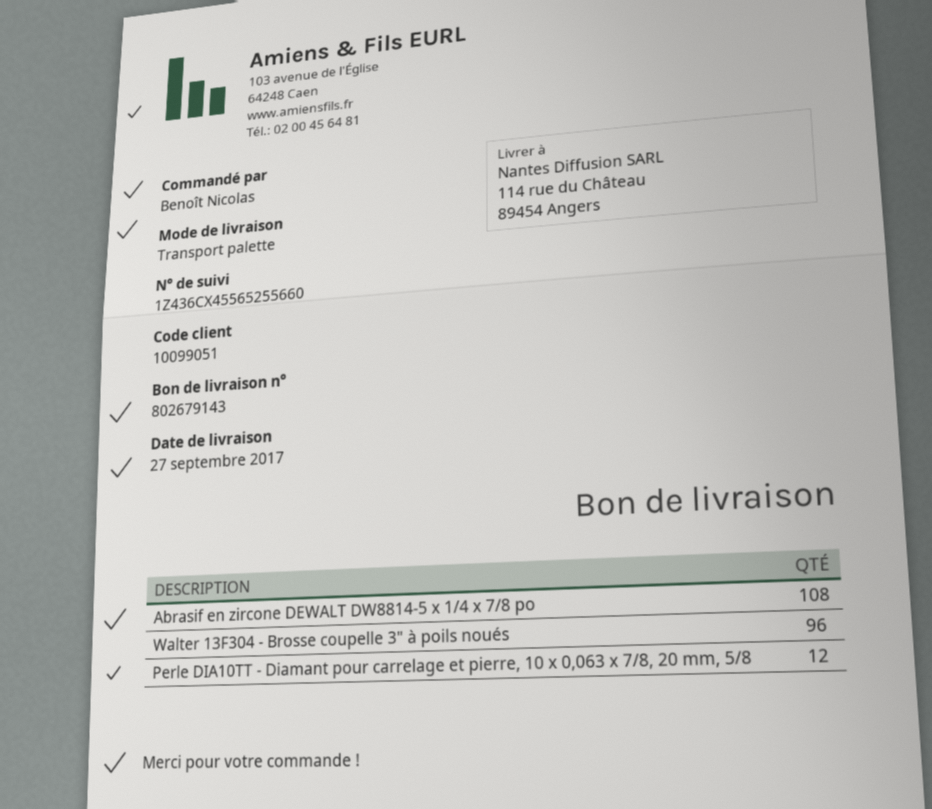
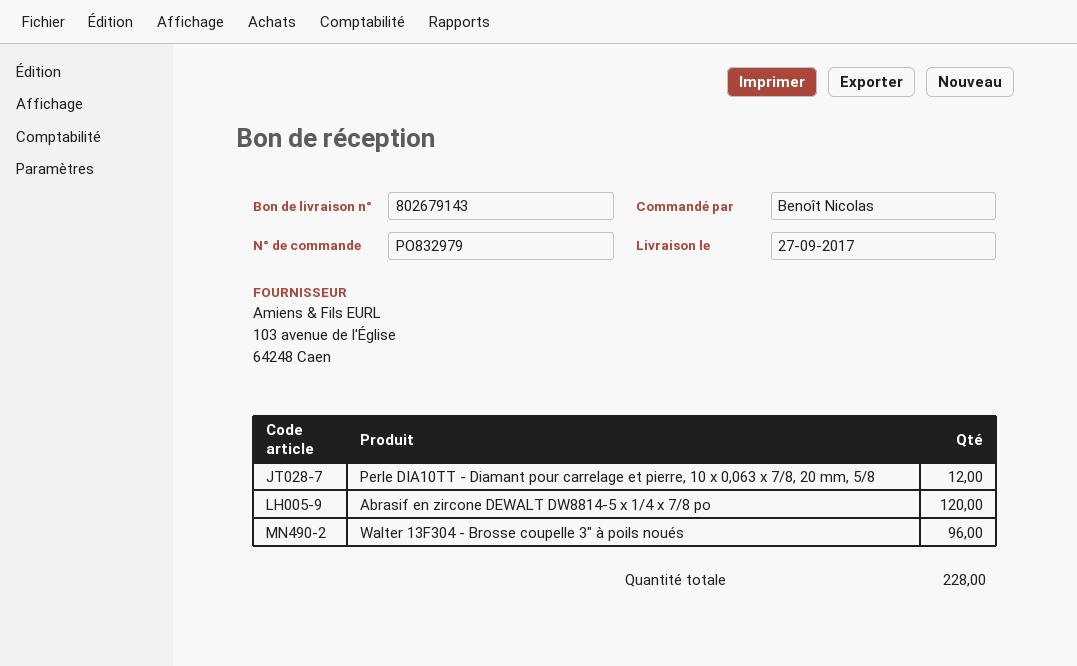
Abrasif en zircone DEWALT DW8814-5 x 1/4 x 7/8 po: 108 -> 120

